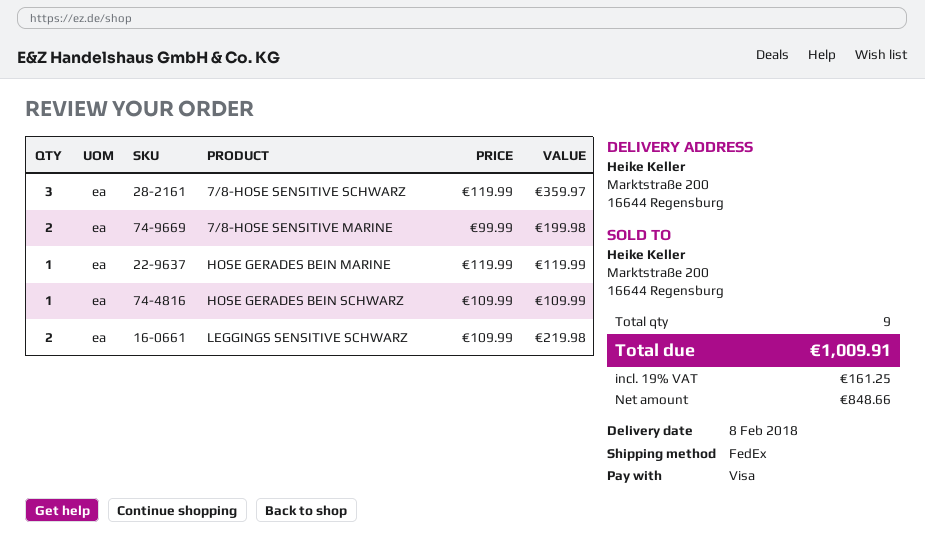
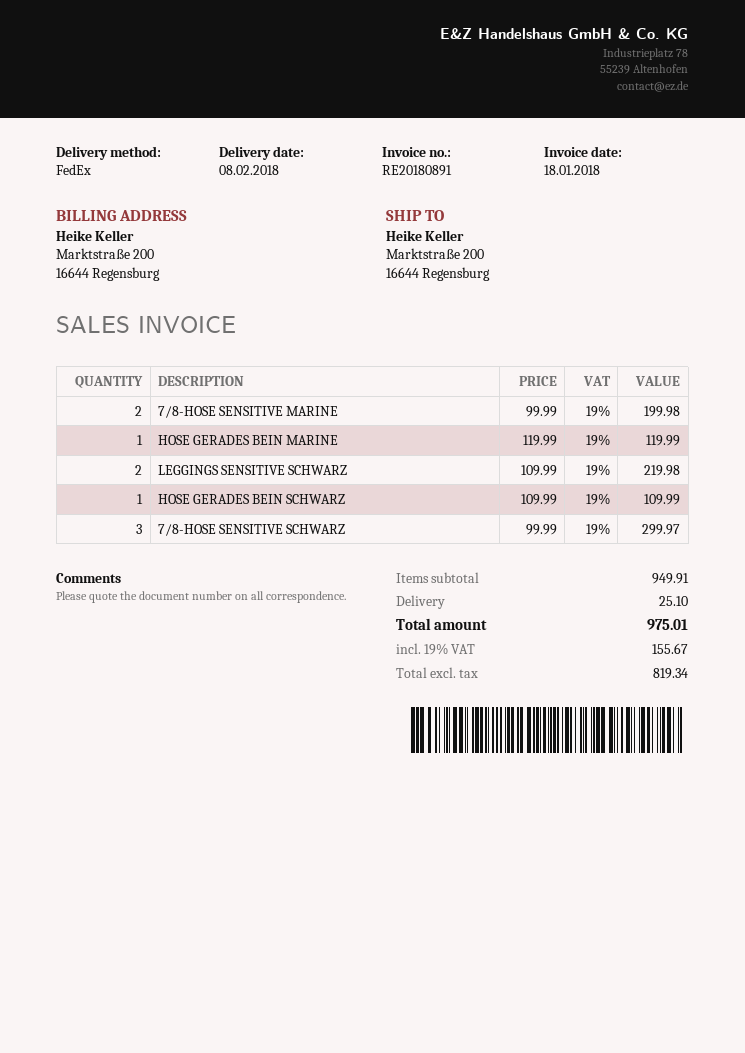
7/8-HOSE SENSITIVE SCHWARZ: 3 x 119.99 = 359.97 -> 3 x 99.99 = 299.97
shipping: none -> 25.10
net: 848.66 -> 819.34
tax: 19% = 161.25 -> 19% = 155.67
total: 1009.91 -> 975.01

